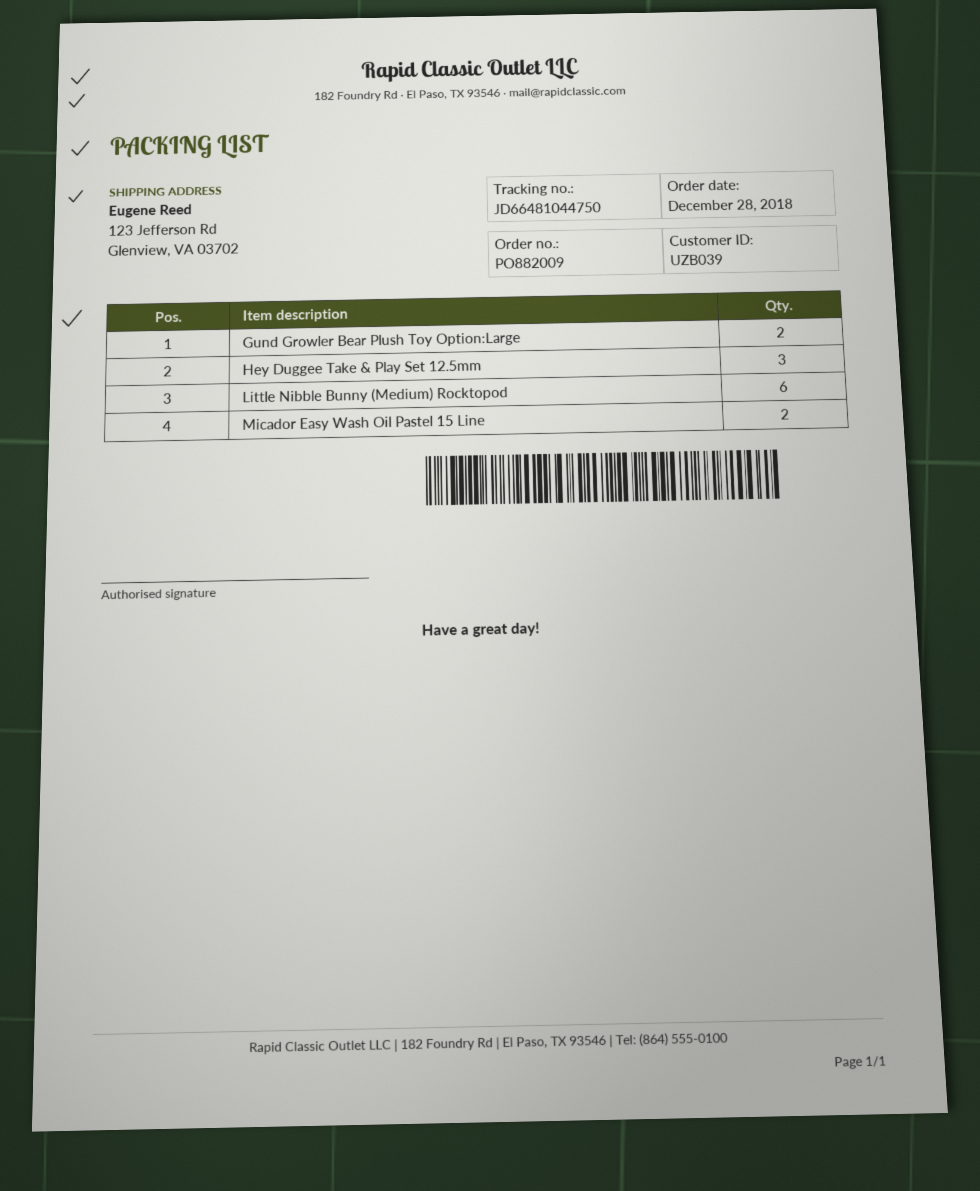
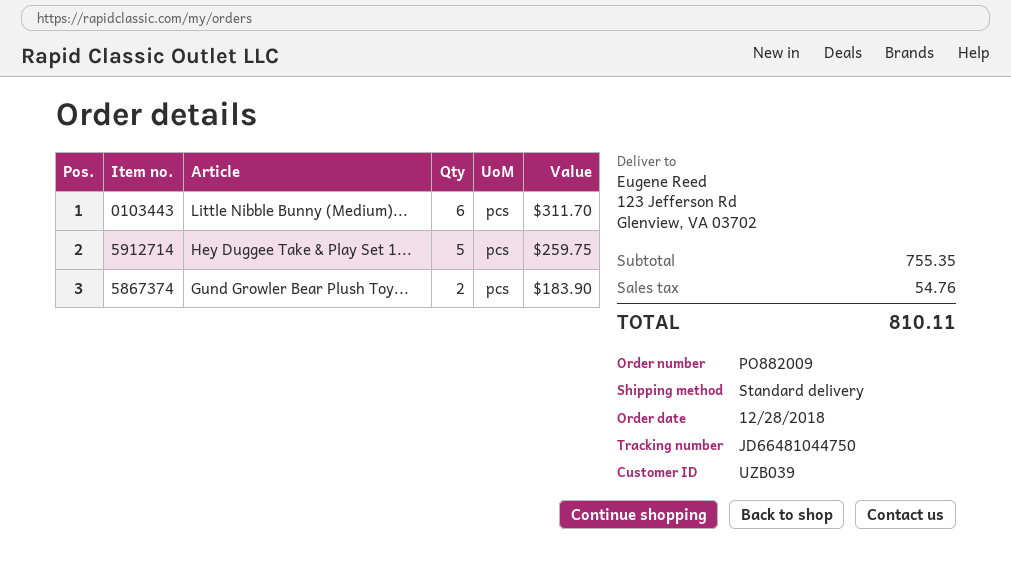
Hey Duggee Take & Play Set 12.5mm: 3 -> 5
Micador Easy Wash Oil Pastel 15 Line: 2 -> none

